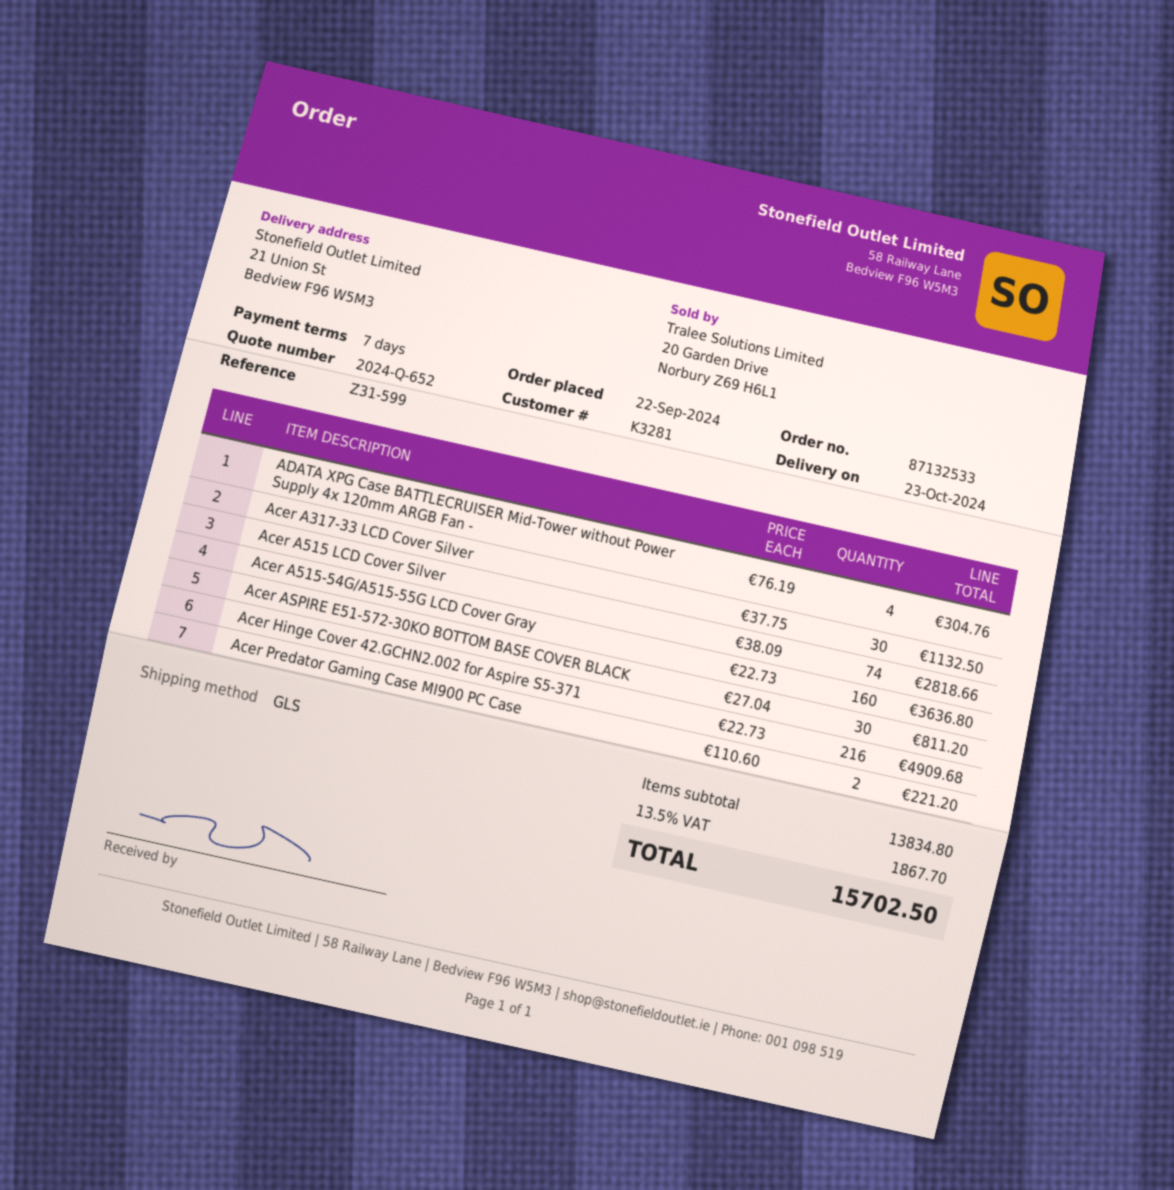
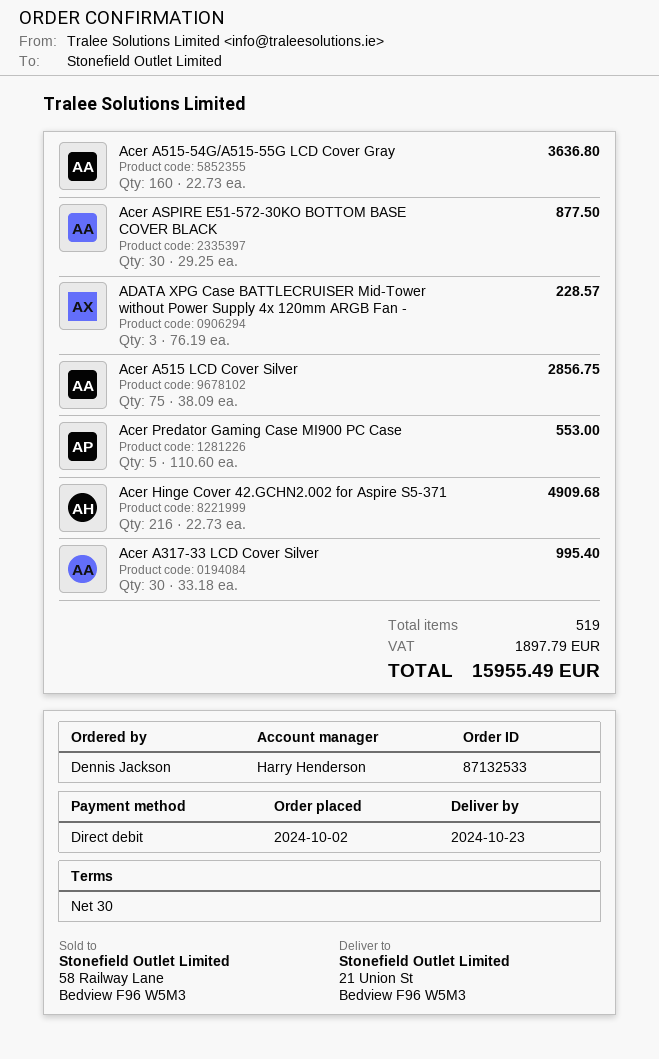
order date: 2024-09-22 -> 2024-10-02
payment terms: 7 days -> 30 days
ADATA XPG Case BATTLECRUISER Mid-Tower without Power Supply 4x 120mm ARGB Fan -: 4 x 76.19 = 304.76 -> 3 x 76.19 = 228.57
Acer A317-33 LCD Cover Silver: 30 x 37.75 = 1132.50 -> 30 x 33.18 = 995.40
Acer A515 LCD Cover Silver: 74 x 38.09 = 2818.66 -> 75 x 38.09 = 2856.75
Acer ASPIRE E51-572-30KO BOTTOM BASE COVER BLACK: 30 x 27.04 = 811.20 -> 30 x 29.25 = 877.50
Acer Predator Gaming Case MI900 PC Case: 2 x 110.60 = 221.20 -> 5 x 110.60 = 553.00
tax: 1867.70 -> 1897.79
total: 15702.50 -> 15955.49

